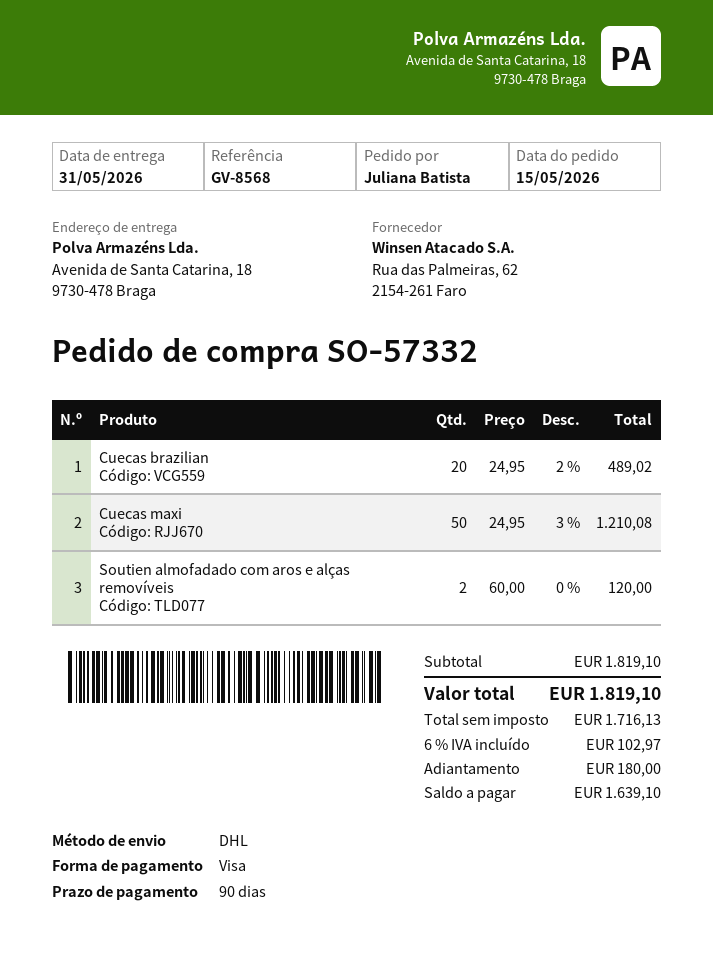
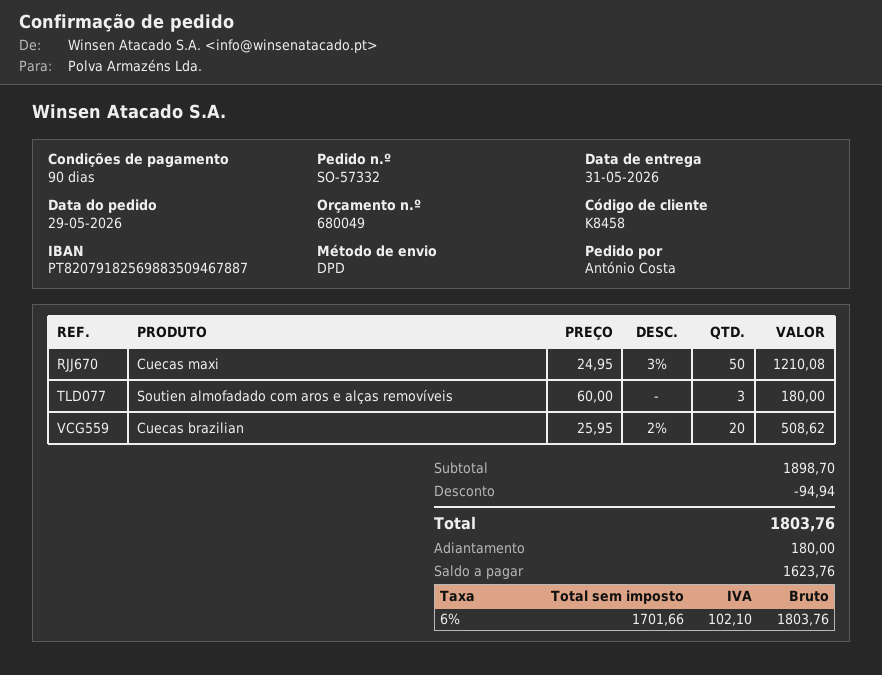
order date: 2026-05-15 -> 2026-05-29
ordered by: Juliana Batista -> António Costa
shipping method: DHL -> DPD
Cuecas brazilian: 20 x 24.95 - 2% = 489.02 -> 20 x 25.95 - 2% = 508.62
Soutien almofadado com aros e alças removíveis: 2 x 60.00 = 120.00 -> 3 x 60.00 = 180.00
subtotal: 1819.10 -> 1898.70
discount: none -> 94.94
net: 1716.13 -> 1701.66
tax: 6% = 102.97 -> 6% = 102.10
total: 1819.10 -> 1803.76
balance: 1639.10 -> 1623.76

